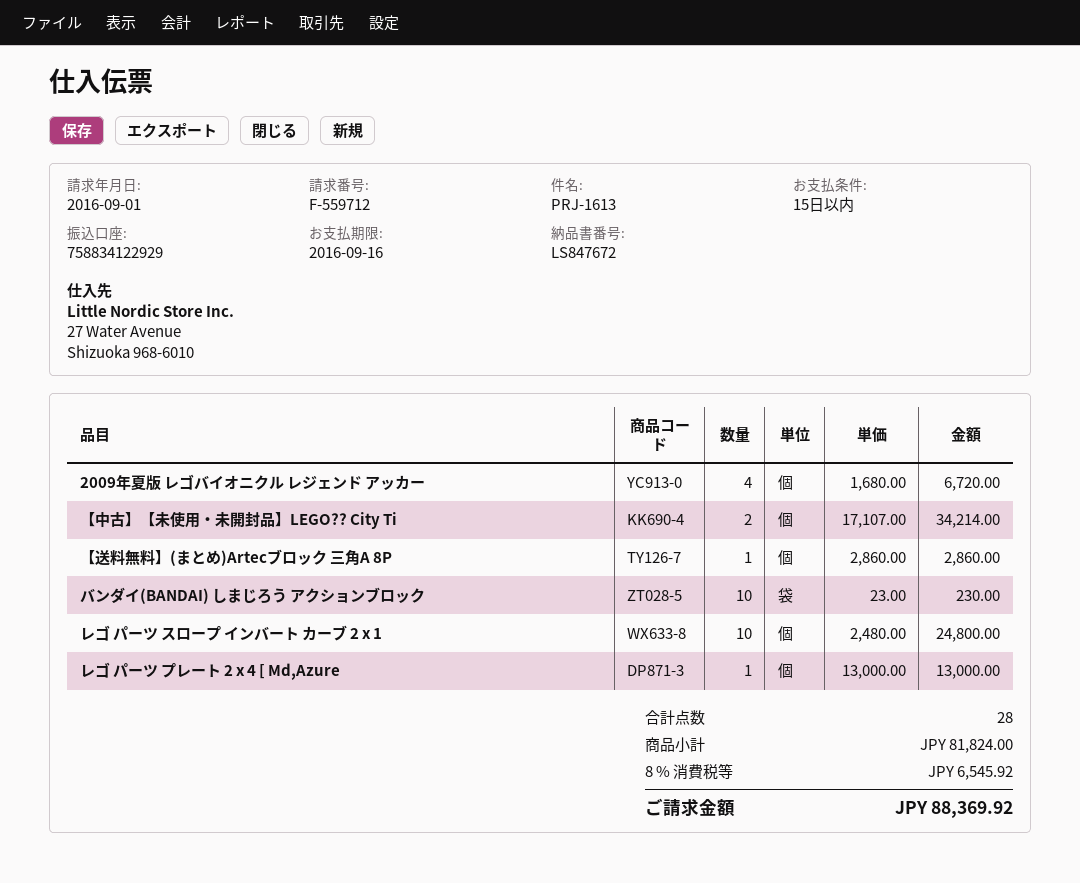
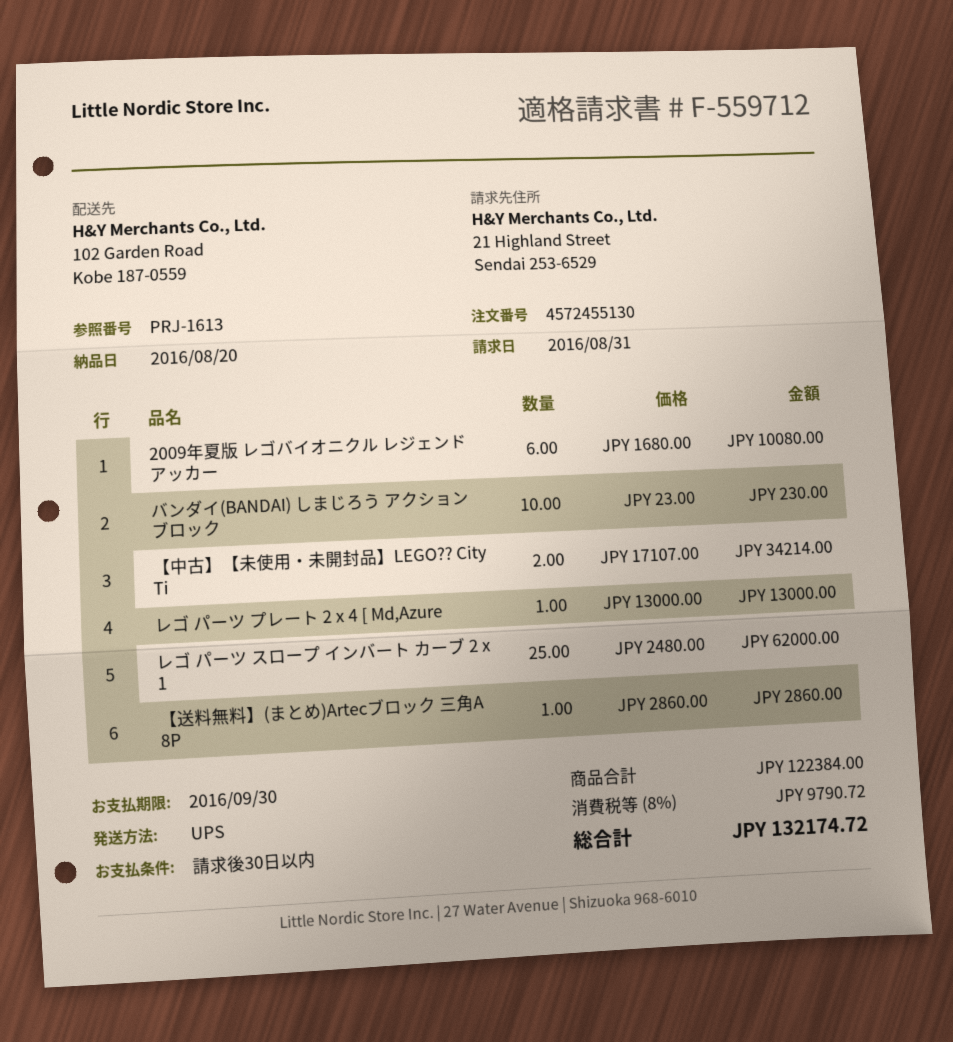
invoice date: 2016-09-01 -> 2016-08-31
payment terms: 15 days -> 30 days
due date: 2016-09-16 -> 2016-09-30
2009年夏版 レゴバイオニクル レジェンド アッカー: 4 x 1680.00 = 6720.00 -> 6 x 1680.00 = 10080.00
レゴ パーツ スロープ インバート カーブ 2 x 1: 10 x 2480.00 = 24800.00 -> 25 x 2480.00 = 62000.00
subtotal: 81824.00 -> 122384.00
tax: 8% = 6545.92 -> 8% = 9790.72
total: 88369.92 -> 132174.72

